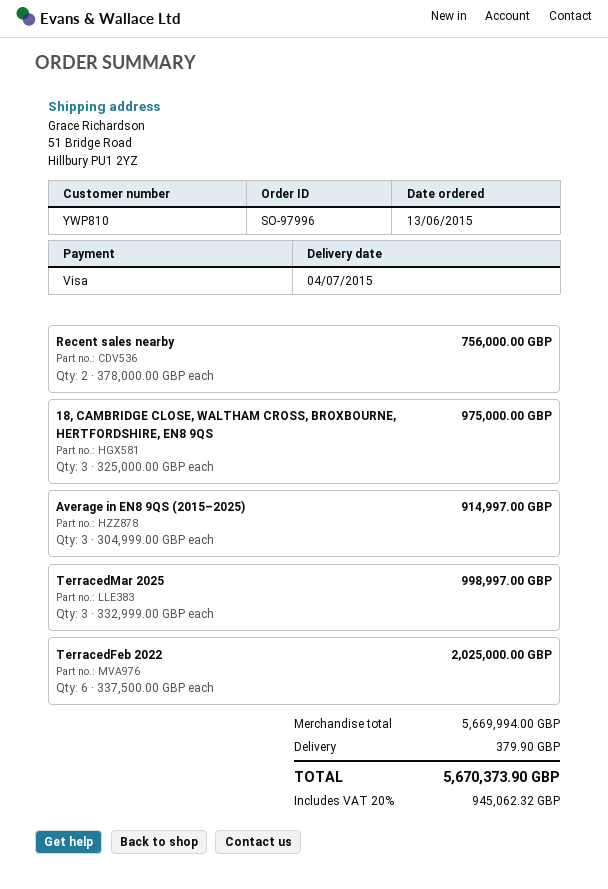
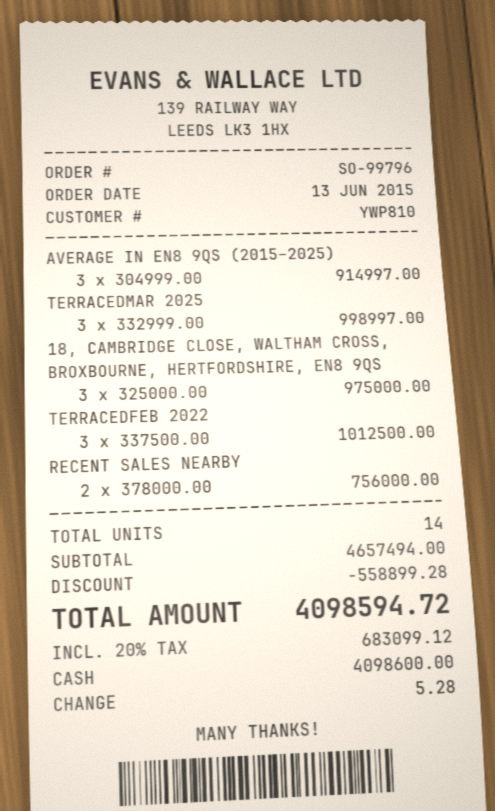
order number: SO-97996 -> SO-99796
payment method: Visa -> cash
TerracedFeb 2022: 6 x 337500.00 = 2025000.00 -> 3 x 337500.00 = 1012500.00
subtotal: 5669994.00 -> 4657494.00
discount: none -> 558899.28
shipping: 379.90 -> none
tax: 20% = 945062.32 -> 20% = 683099.12
total: 5670373.90 -> 4098594.72

